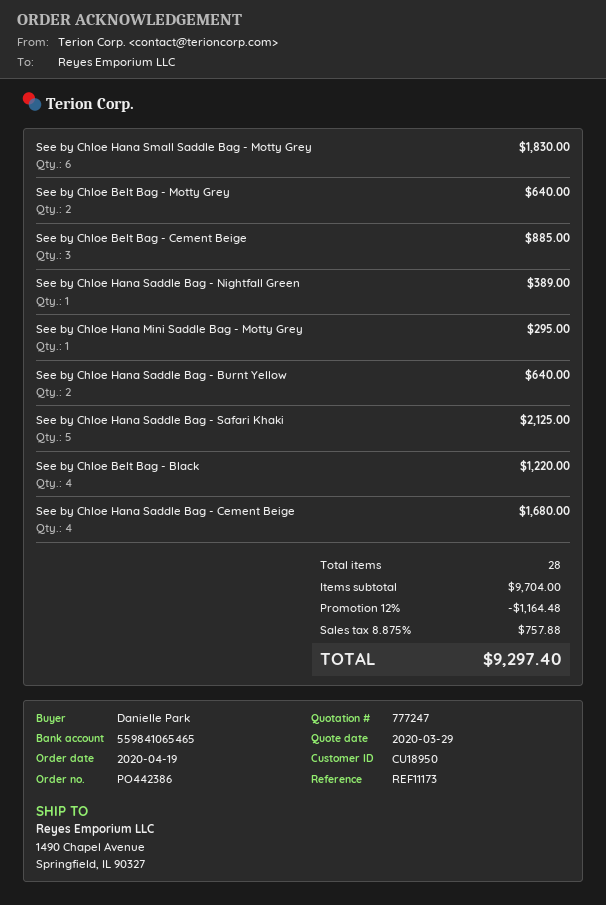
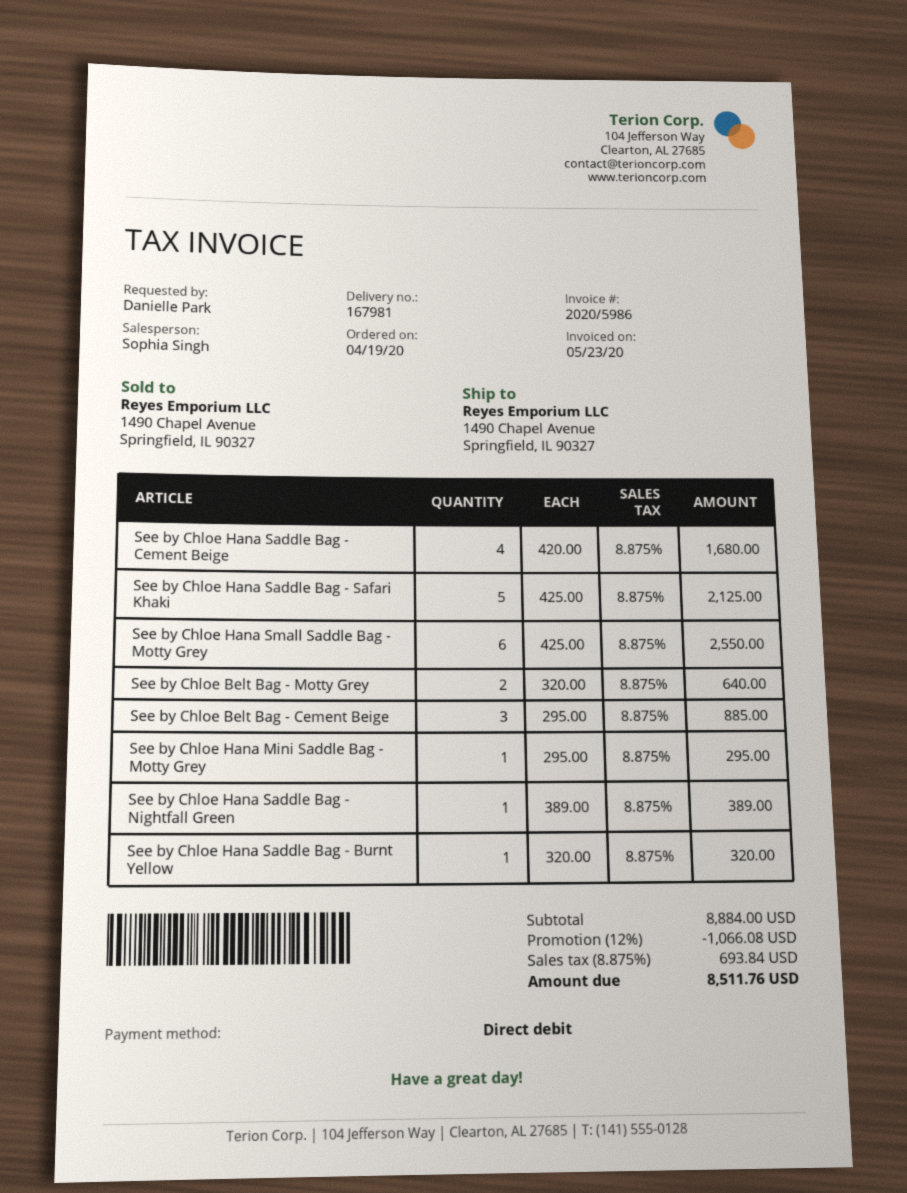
See by Chloe Hana Small Saddle Bag - Motty Grey: 6 for 1830.00 -> 6 for 2550.00
See by Chloe Hana Saddle Bag - Burnt Yellow: 2 for 640.00 -> 1 for 320.00
See by Chloe Belt Bag - Black: 4 for 1220.00 -> none
subtotal: 9704.00 -> 8884.00
discount: 12% = 1164.48 -> 12% = 1066.08
tax: 8.875% = 757.88 -> 8.875% = 693.84
total: 9297.40 -> 8511.76

